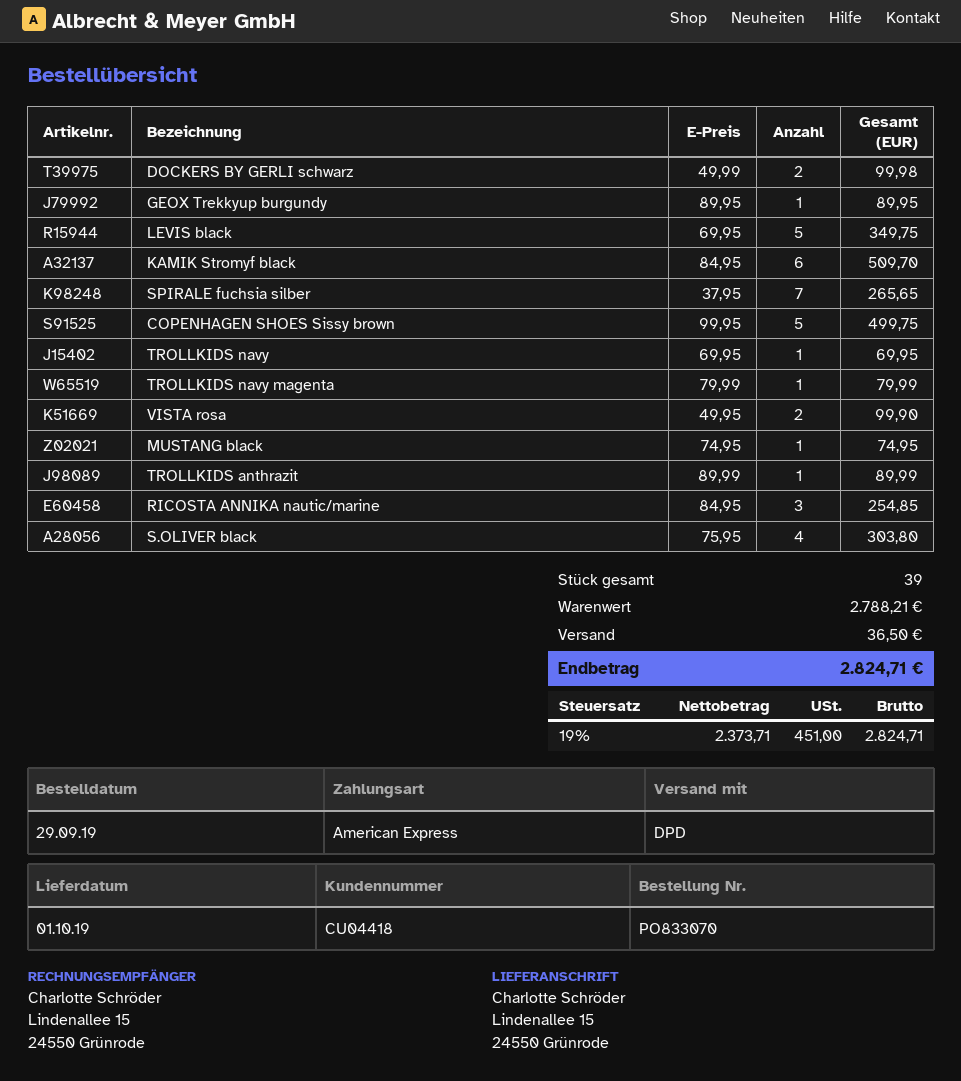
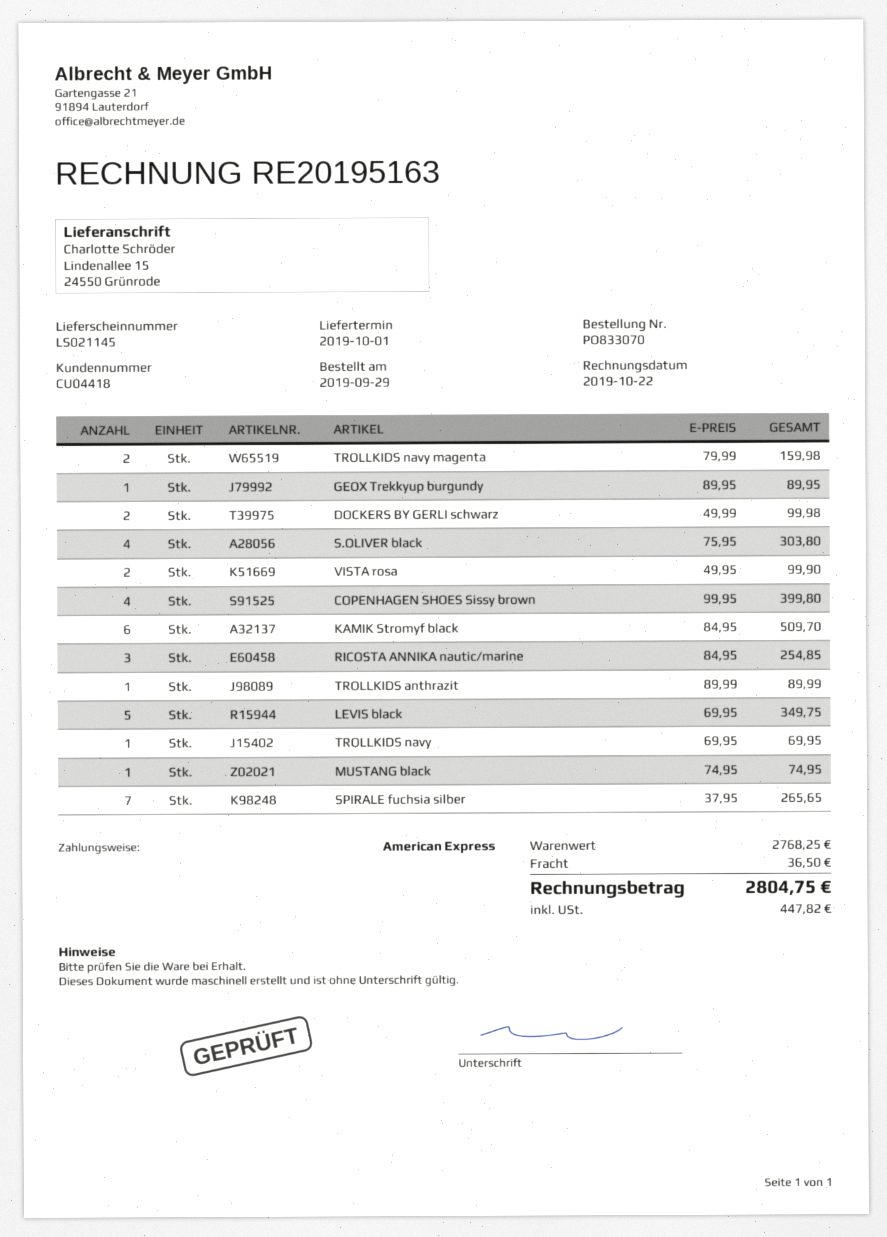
COPENHAGEN SHOES Sissy brown: 5 x 99.95 = 499.75 -> 4 x 99.95 = 399.80
TROLLKIDS navy magenta: 1 x 79.99 = 79.99 -> 2 x 79.99 = 159.98
subtotal: 2788.21 -> 2768.25
tax: 451.00 -> 447.82
total: 2824.71 -> 2804.75

